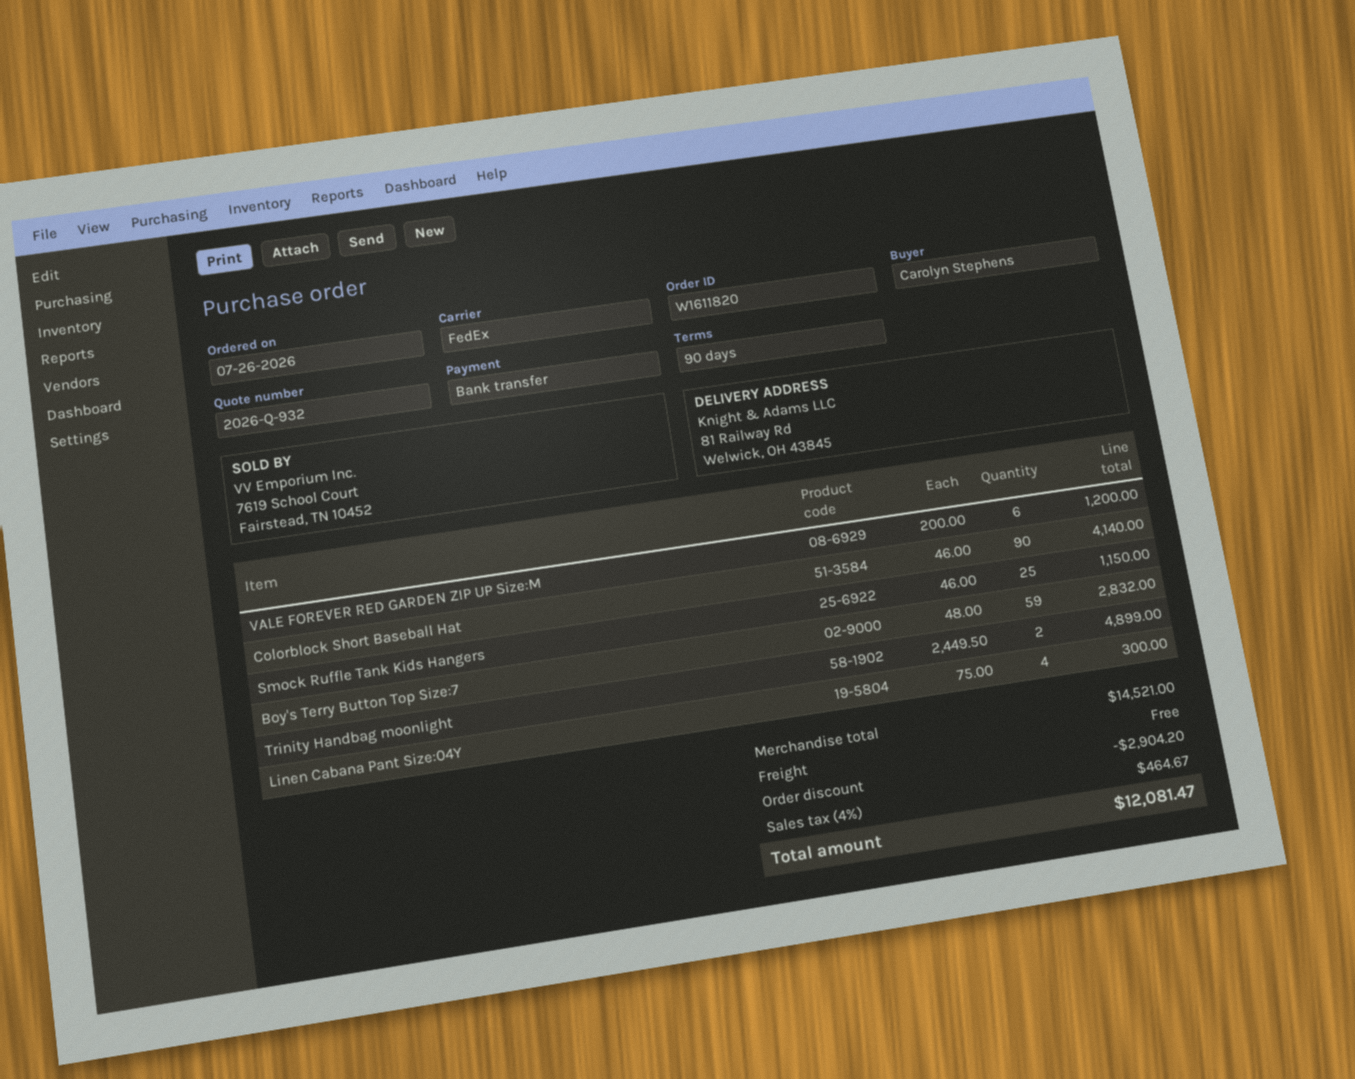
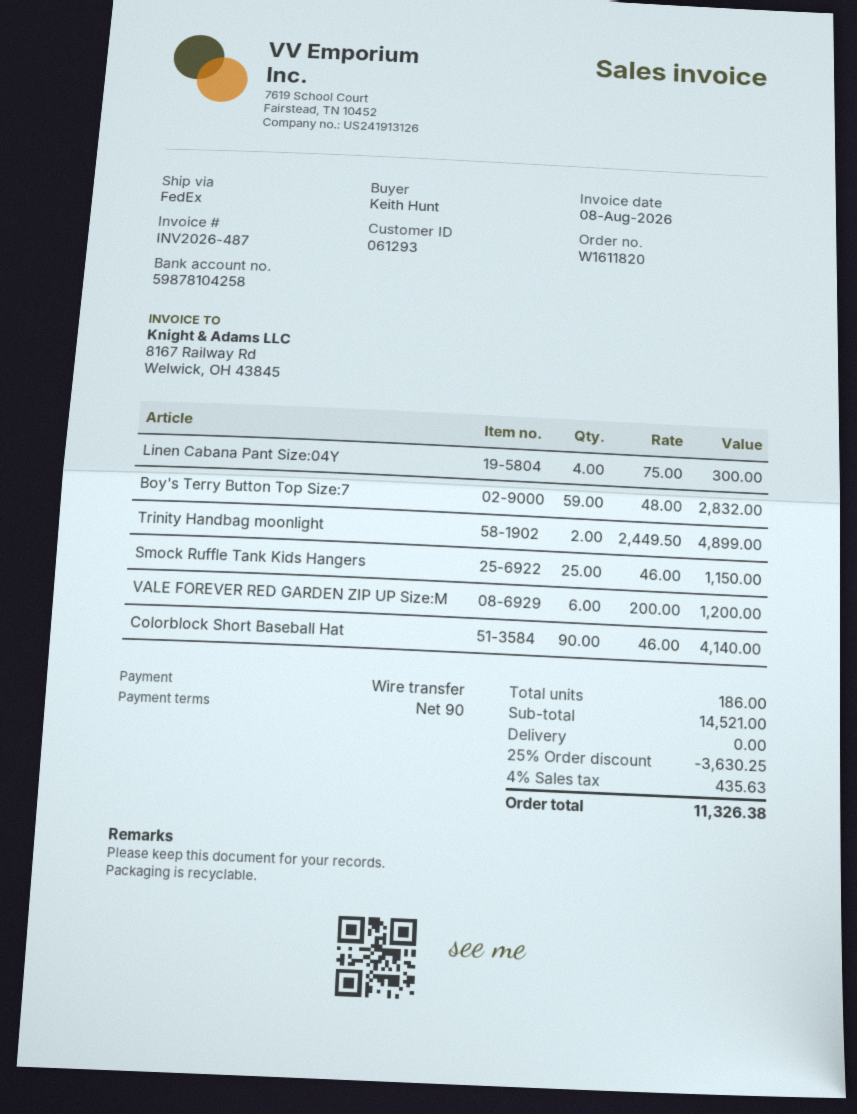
ordered by: Carolyn Stephens -> Keith Hunt
discount: 2904.20 -> 3630.25
tax: 4% = 464.67 -> 4% = 435.63
total: 12081.47 -> 11326.38

